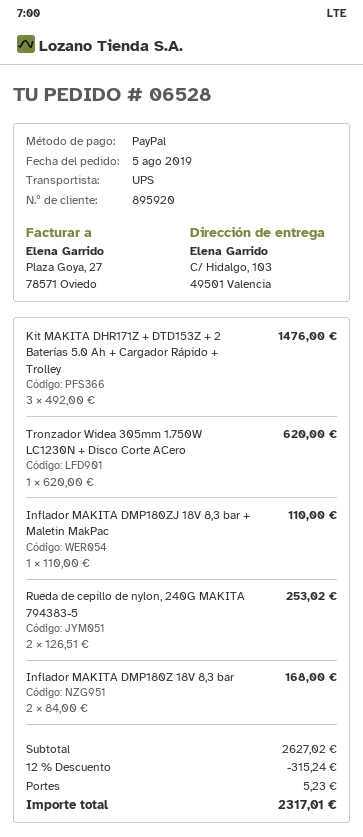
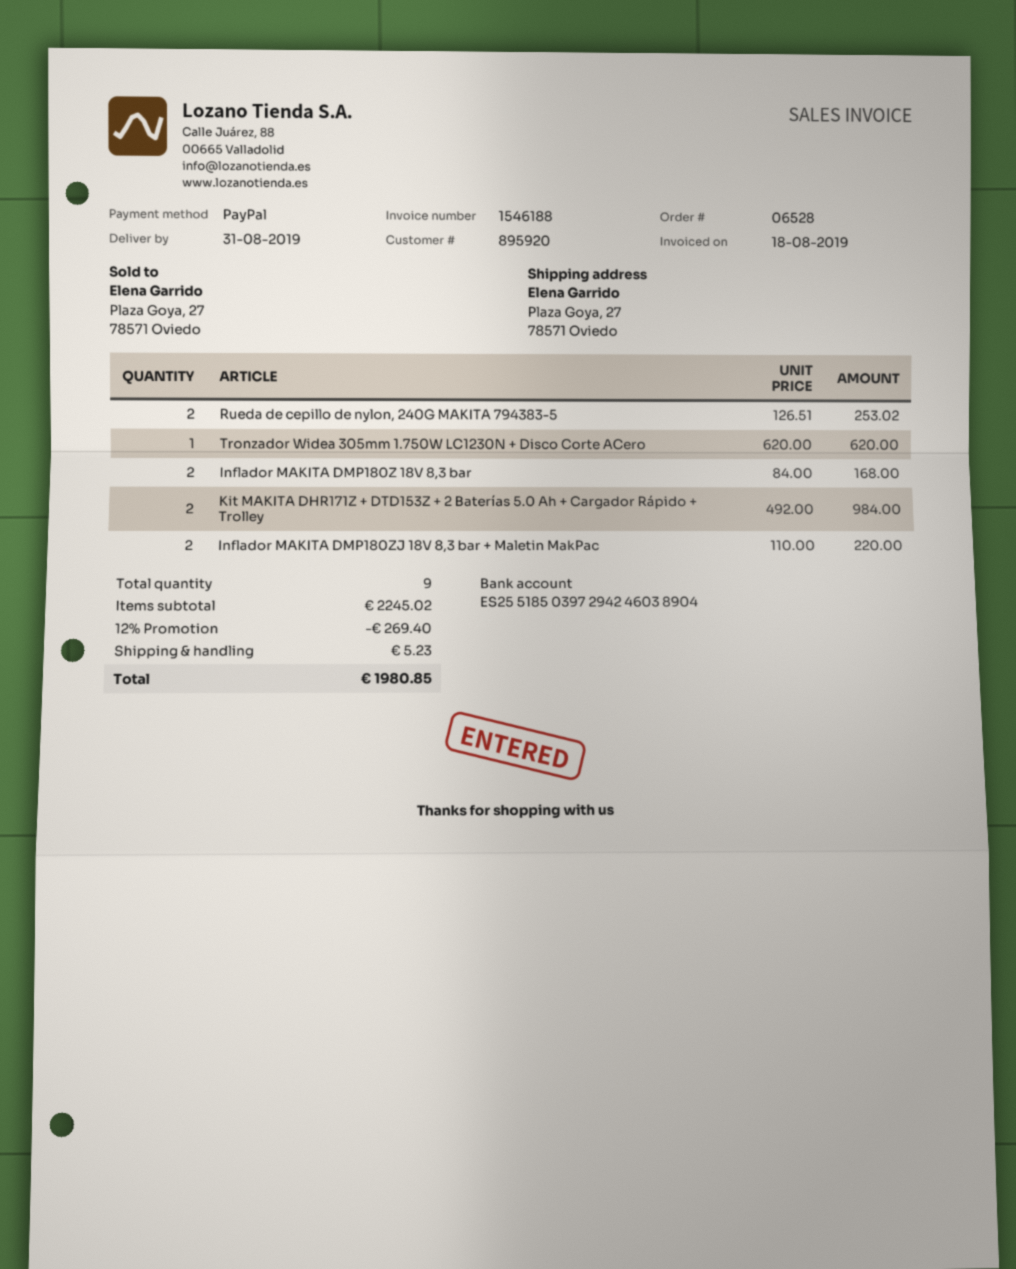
ship to: C/ Hidalgo, 103, 49501 Valencia -> Plaza Goya, 27, 78571 Oviedo
Kit MAKITA DHR171Z + DTD153Z + 2 Baterías 5.0 Ah + Cargador Rápido + Trolley: 3 x 492.00 = 1476.00 -> 2 x 492.00 = 984.00
Inflador MAKITA DMP180ZJ 18V 8,3 bar + Maletin MakPac: 1 x 110.00 = 110.00 -> 2 x 110.00 = 220.00
subtotal: 2627.02 -> 2245.02
discount: 12% = 315.24 -> 12% = 269.40
total: 2317.01 -> 1980.85

